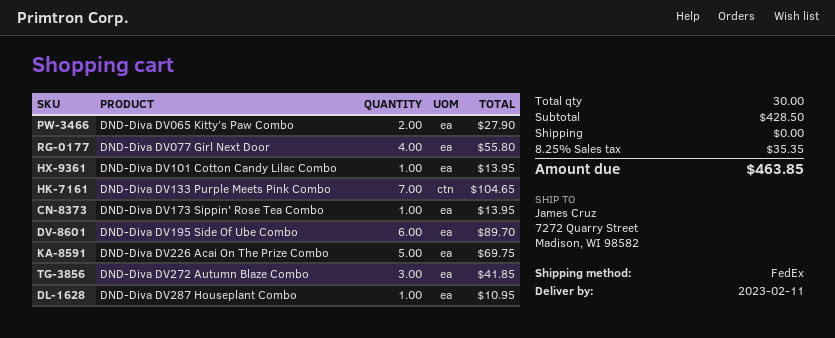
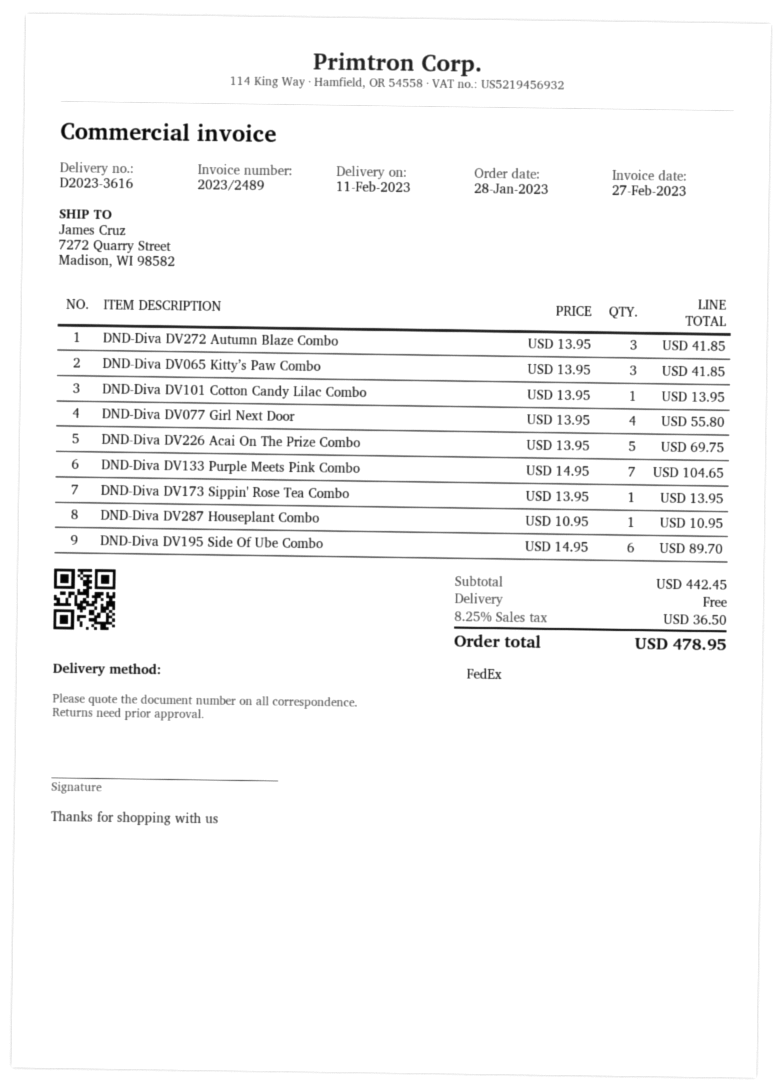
DND-Diva DV065 Kitty’s Paw Combo: 2 for 27.90 -> 3 for 41.85
subtotal: 428.50 -> 442.45
tax: 8.25% = 35.35 -> 8.25% = 36.50
total: 463.85 -> 478.95

